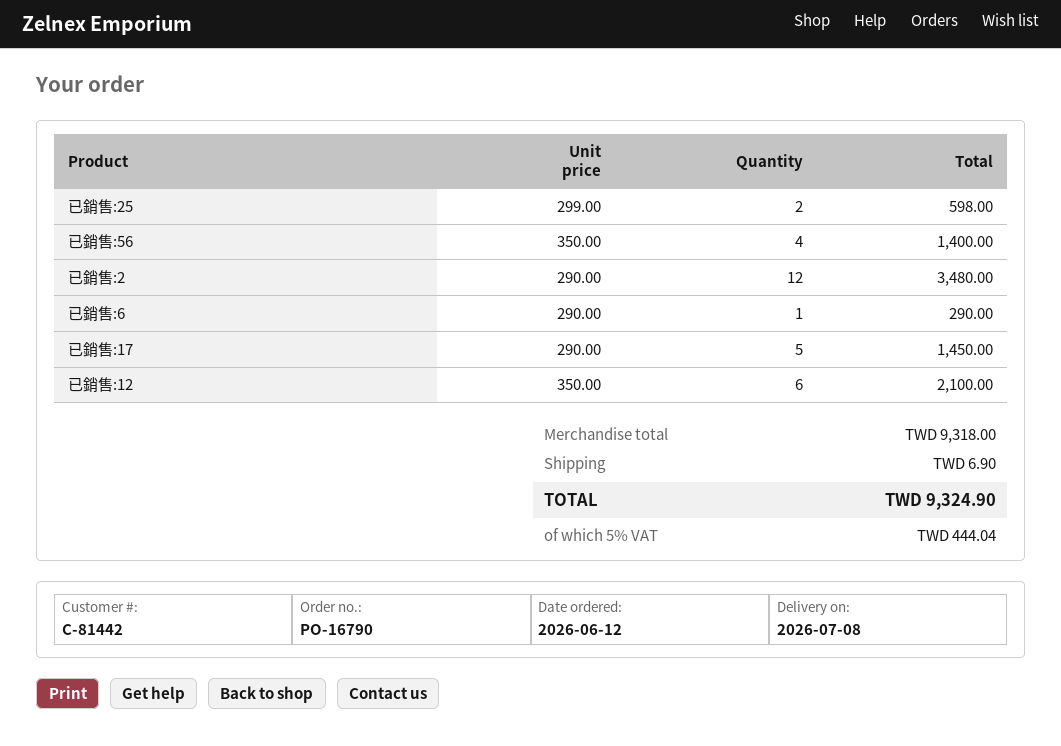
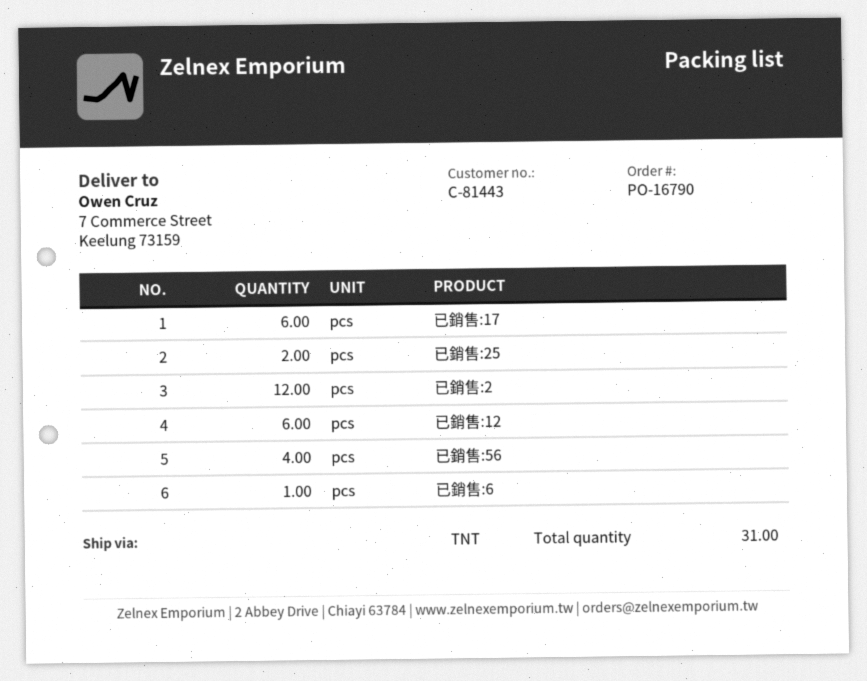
customer number: C-81442 -> C-81443
已銷售:17: 5 -> 6

